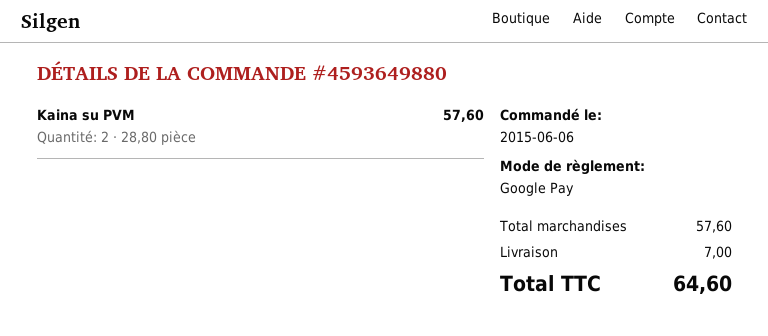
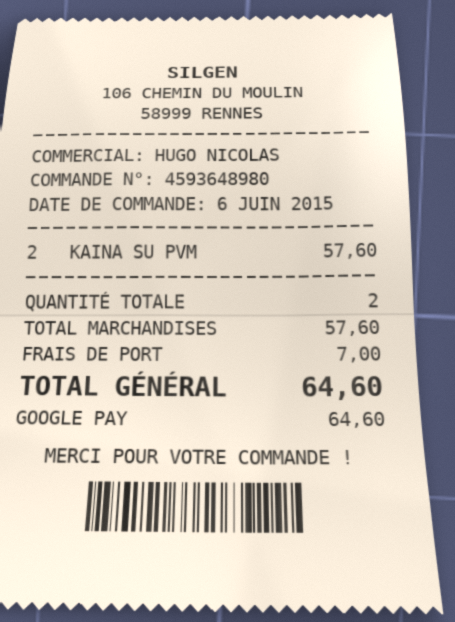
order number: 4593649880 -> 4593648980

